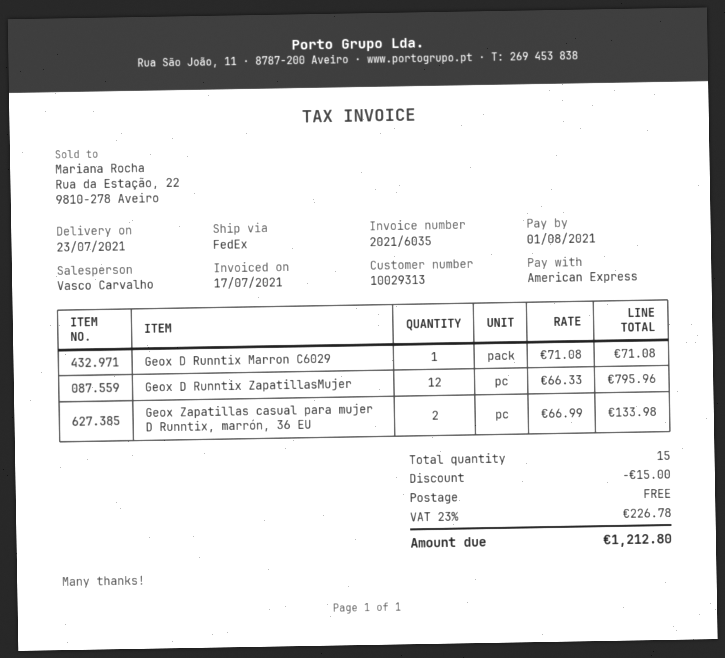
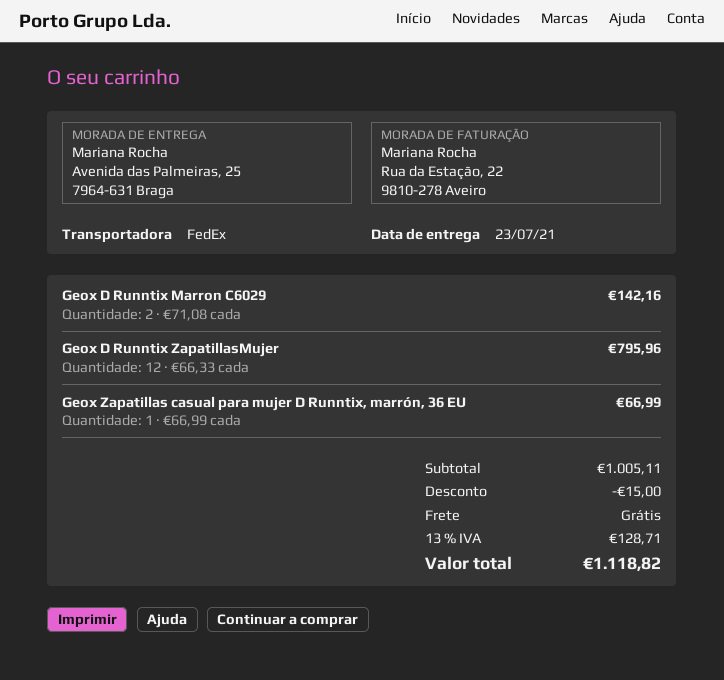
Geox D Runntix Marron C6029: 1 x 71.08 = 71.08 -> 2 x 71.08 = 142.16
Geox Zapatillas casual para mujer D Runntix, marrón, 36 EU: 2 x 66.99 = 133.98 -> 1 x 66.99 = 66.99
tax: 23% = 226.78 -> 13% = 128.71
total: 1212.80 -> 1118.82

